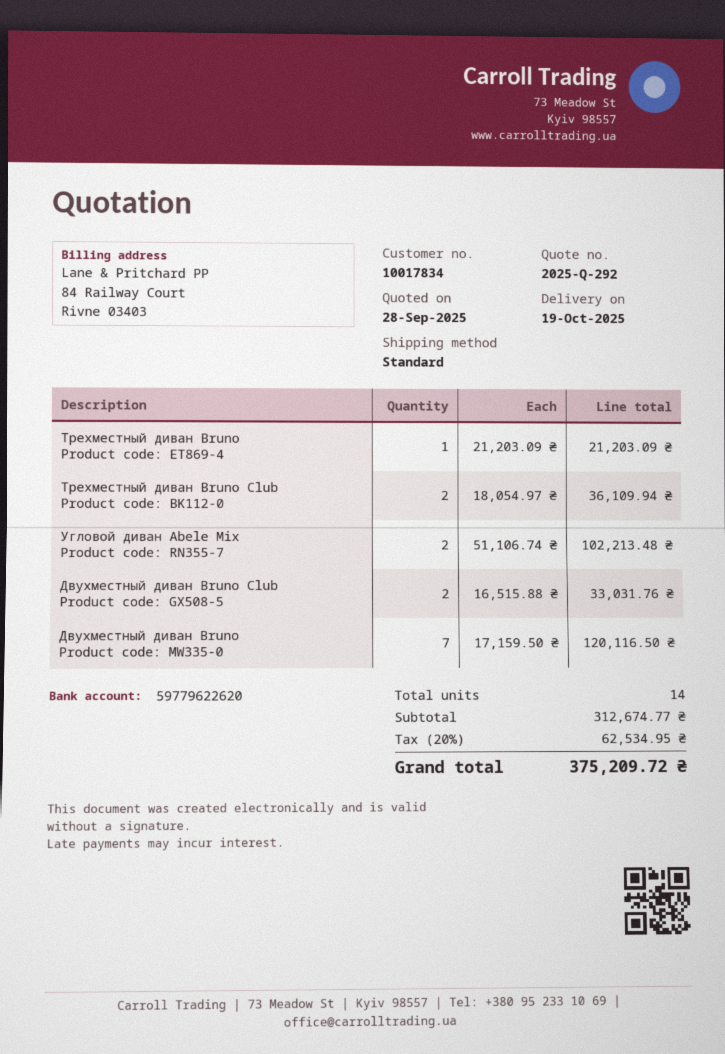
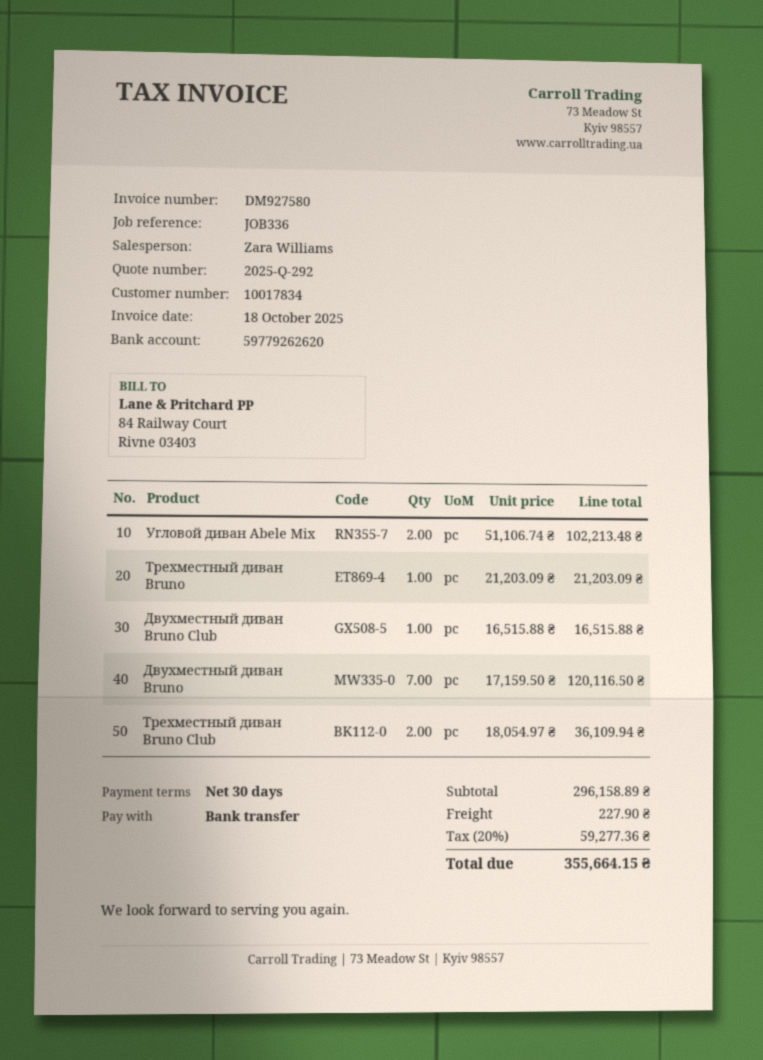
bank account: 59779622620 -> 59779262620
Двухместный диван Bruno Club: 2 x 16515.88 = 33031.76 -> 1 x 16515.88 = 16515.88
subtotal: 312674.77 -> 296158.89
shipping: none -> 227.90
tax: 20% = 62534.95 -> 20% = 59277.36
total: 375209.72 -> 355664.15

